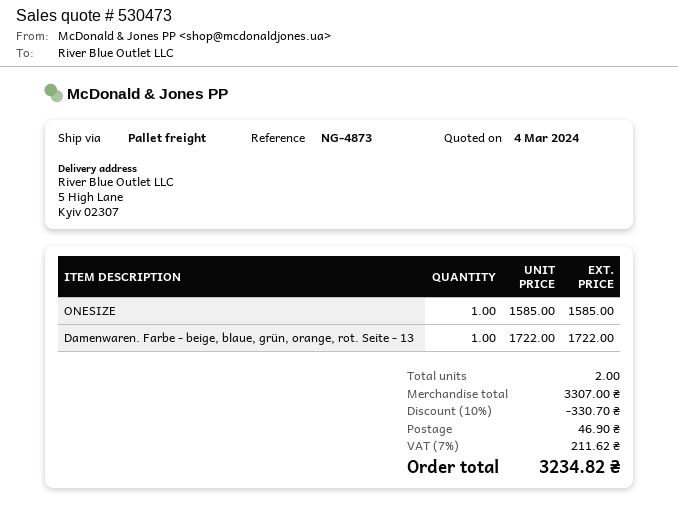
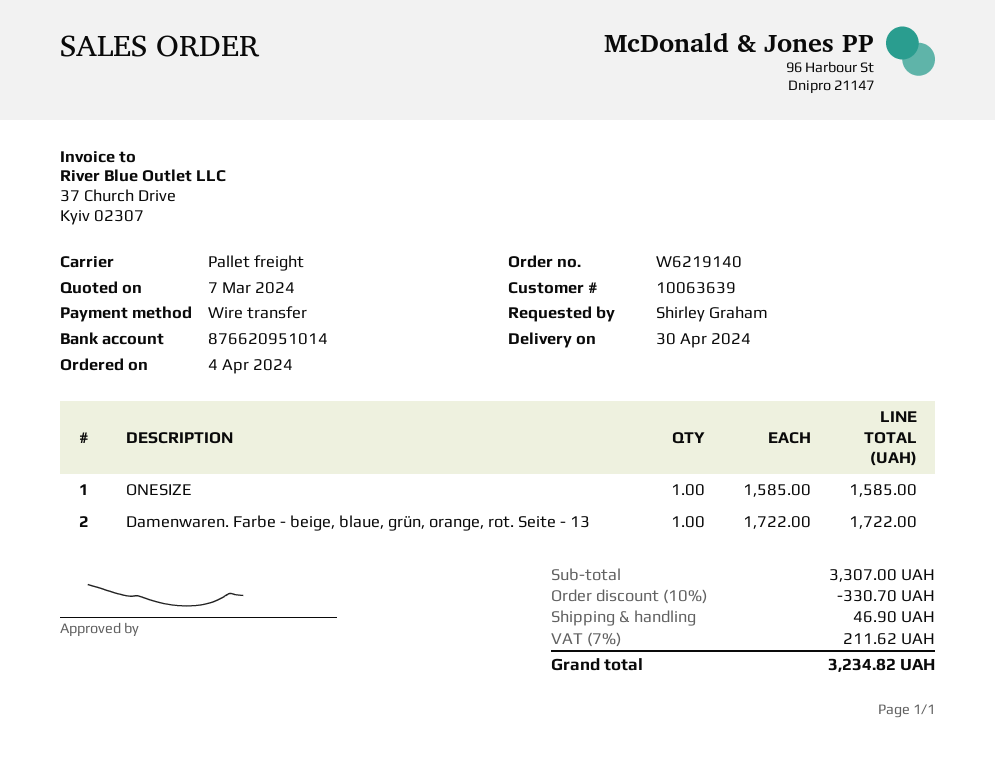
quote date: 2024-03-04 -> 2024-03-07

